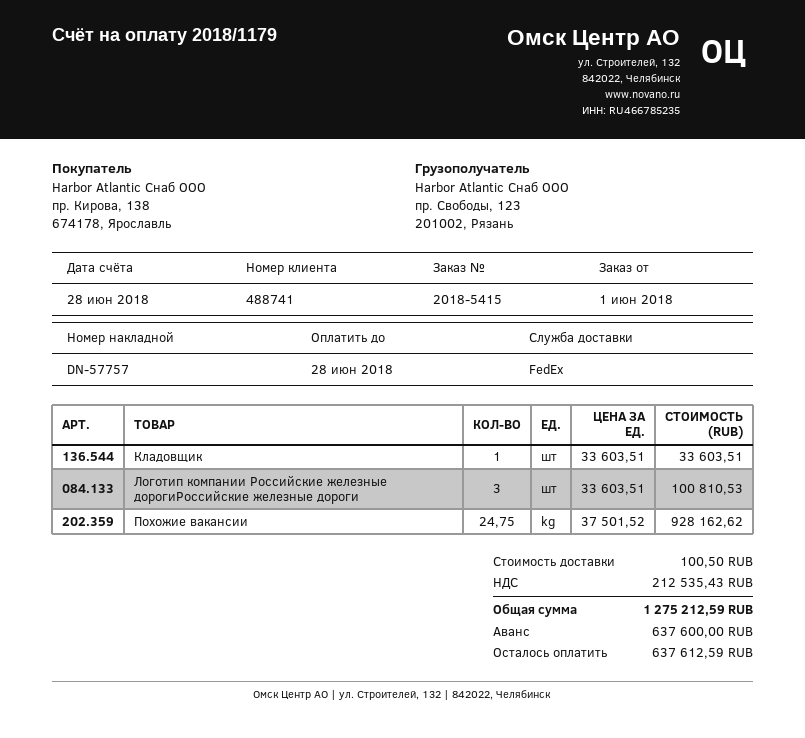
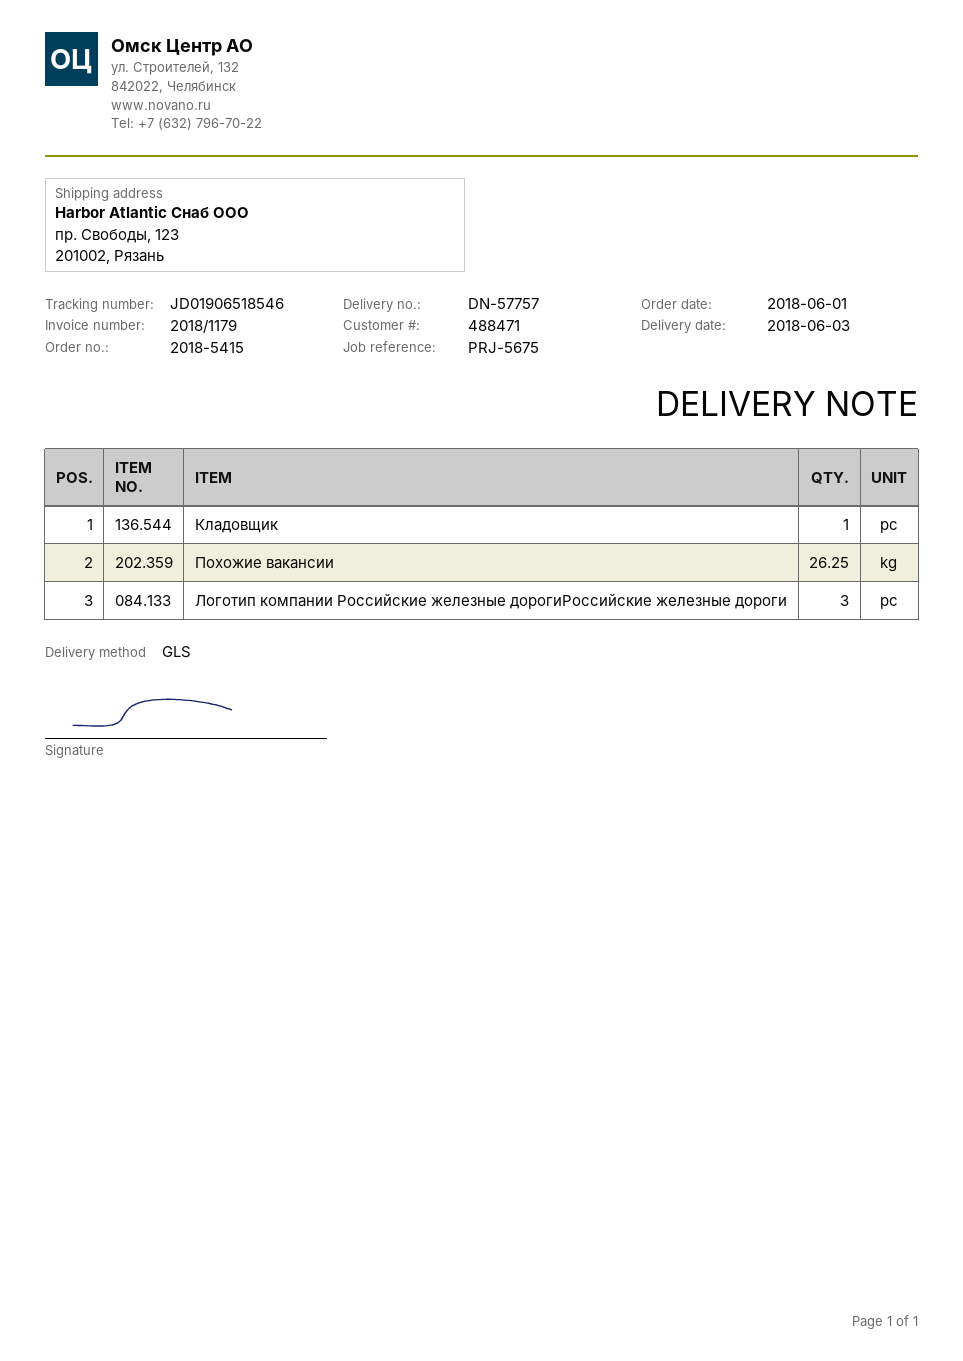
customer number: 488741 -> 488471
shipping method: FedEx -> GLS
Похожие вакансии: 24.75 -> 26.25

